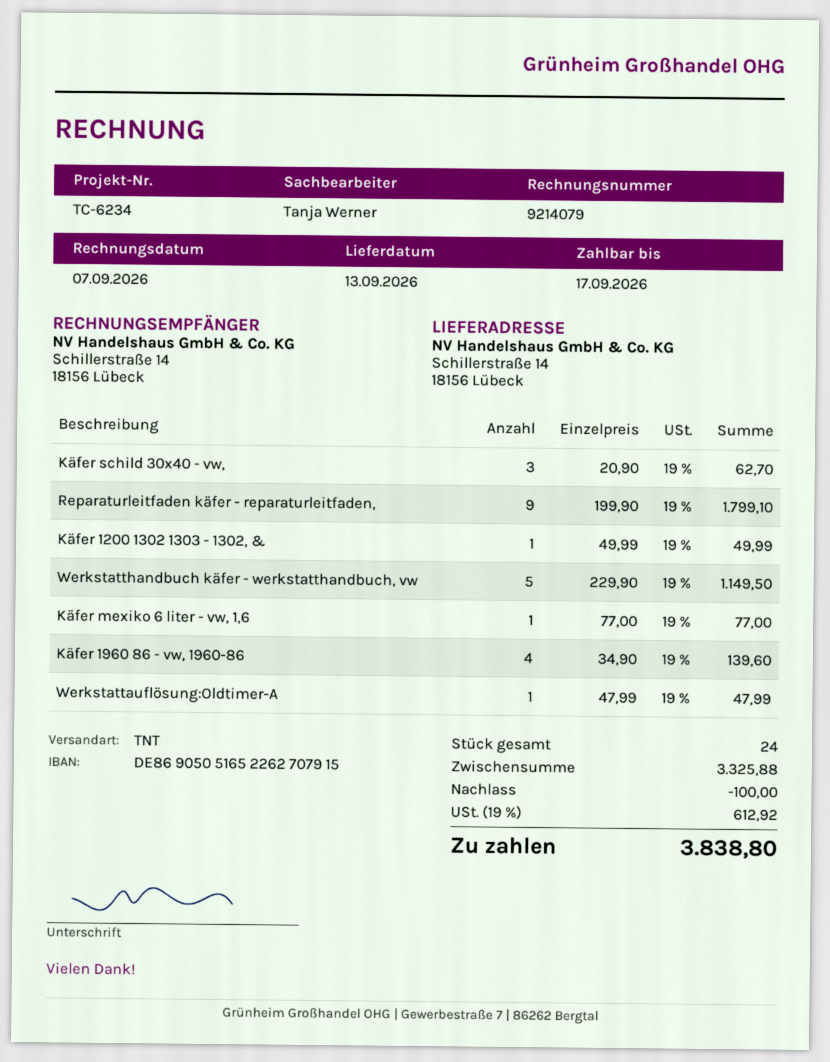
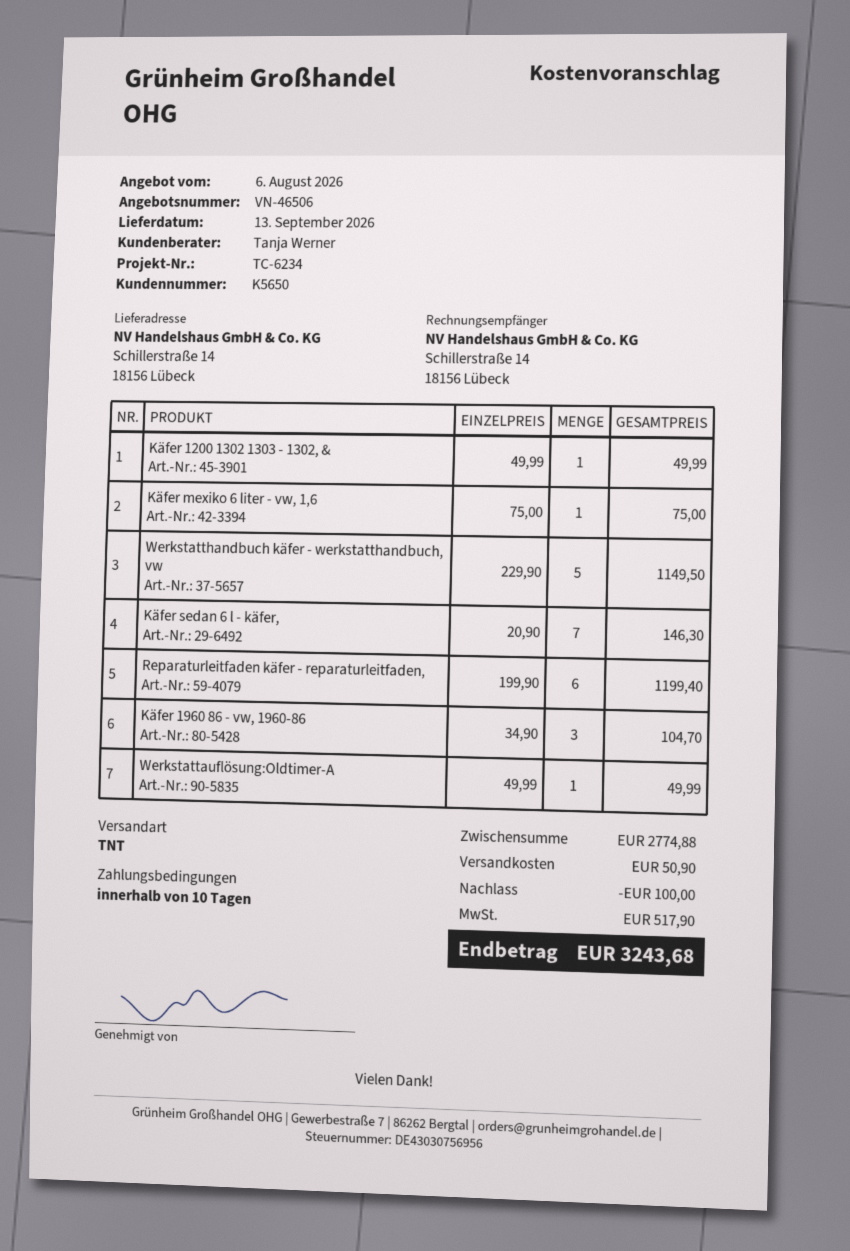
Käfer schild 30x40 - vw,: 3 x 20.90 = 62.70 -> none
Reparaturleitfaden käfer - reparaturleitfaden,: 9 x 199.90 = 1799.10 -> 6 x 199.90 = 1199.40
Käfer mexiko 6 liter - vw, 1,6: 1 x 77.00 = 77.00 -> 1 x 75.00 = 75.00
Käfer 1960 86 - vw, 1960-86: 4 x 34.90 = 139.60 -> 3 x 34.90 = 104.70
Werkstattauflösung:Oldtimer-A: 1 x 47.99 = 47.99 -> 1 x 49.99 = 49.99
Käfer sedan 6 l - käfer,: none -> 7 x 20.90 = 146.30
subtotal: 3325.88 -> 2774.88
shipping: none -> 50.90
tax: 612.92 -> 517.90
total: 3838.80 -> 3243.68

